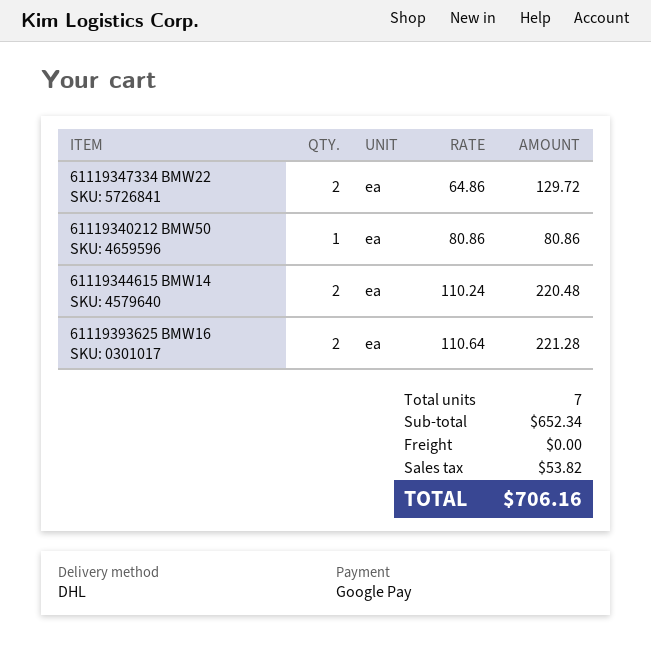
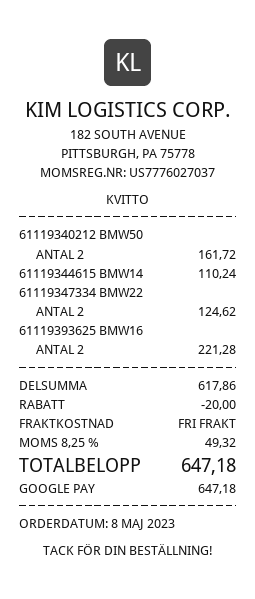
61119347334 BMW22: 2 for 129.72 -> 2 for 124.62
61119340212 BMW50: 1 for 80.86 -> 2 for 161.72
61119344615 BMW14: 2 for 220.48 -> 1 for 110.24
subtotal: 652.34 -> 617.86
discount: none -> 20.00
tax: 53.82 -> 49.32
total: 706.16 -> 647.18

